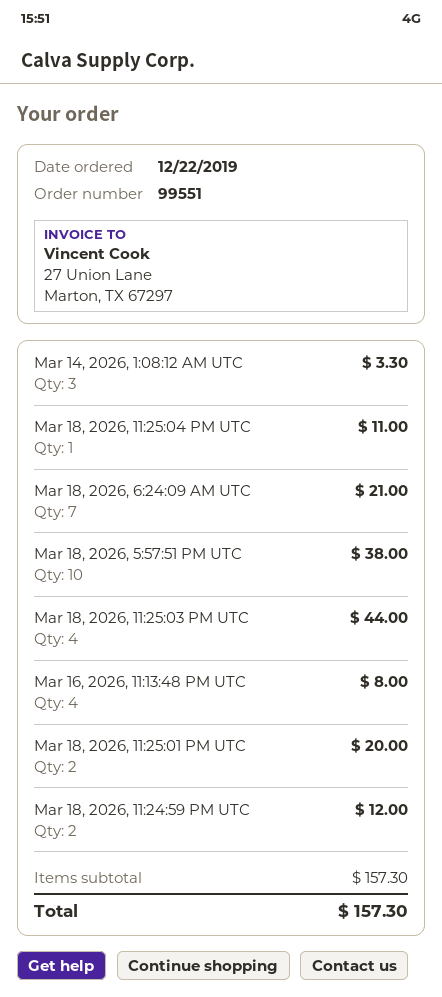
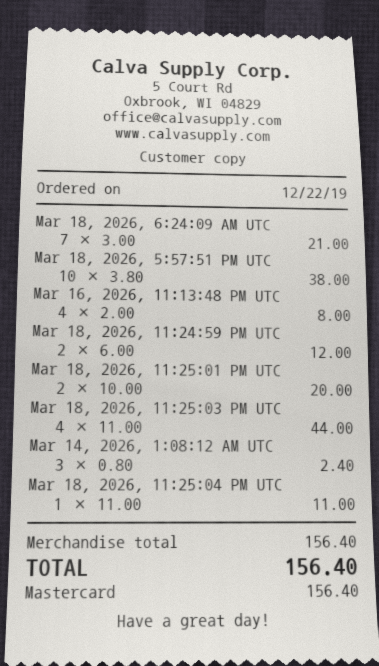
Mar 14, 2026, 1:08:12 AM UTC: 3 for 3.30 -> 3 for 2.40
subtotal: 157.30 -> 156.40
total: 157.30 -> 156.40

